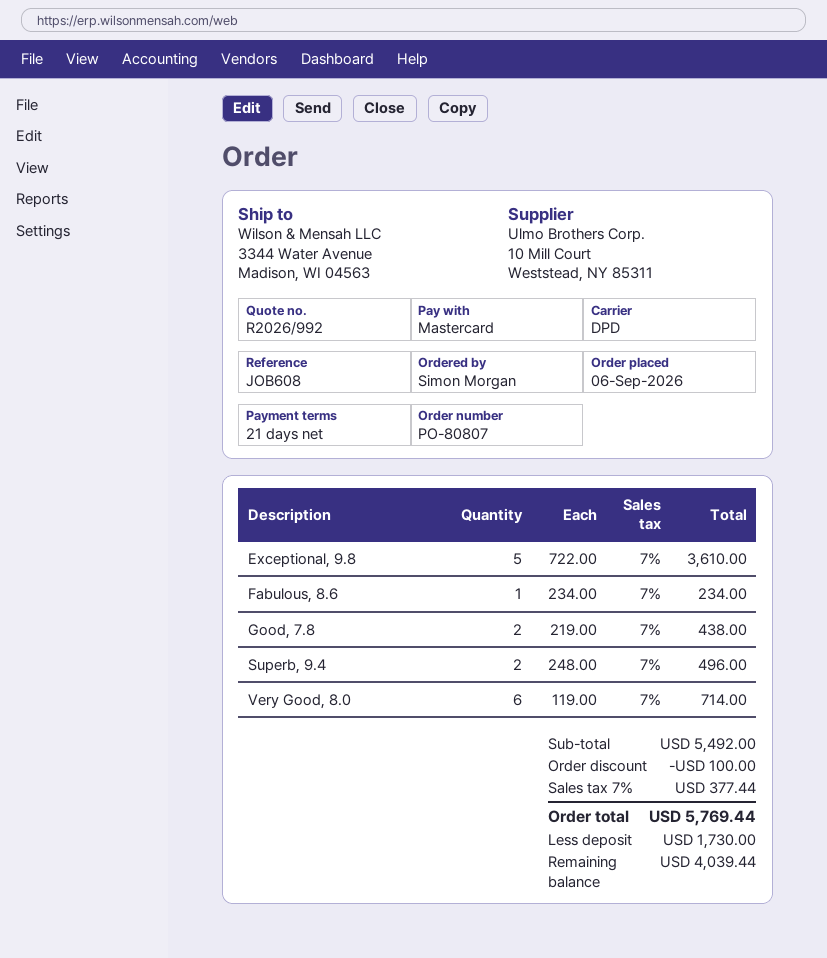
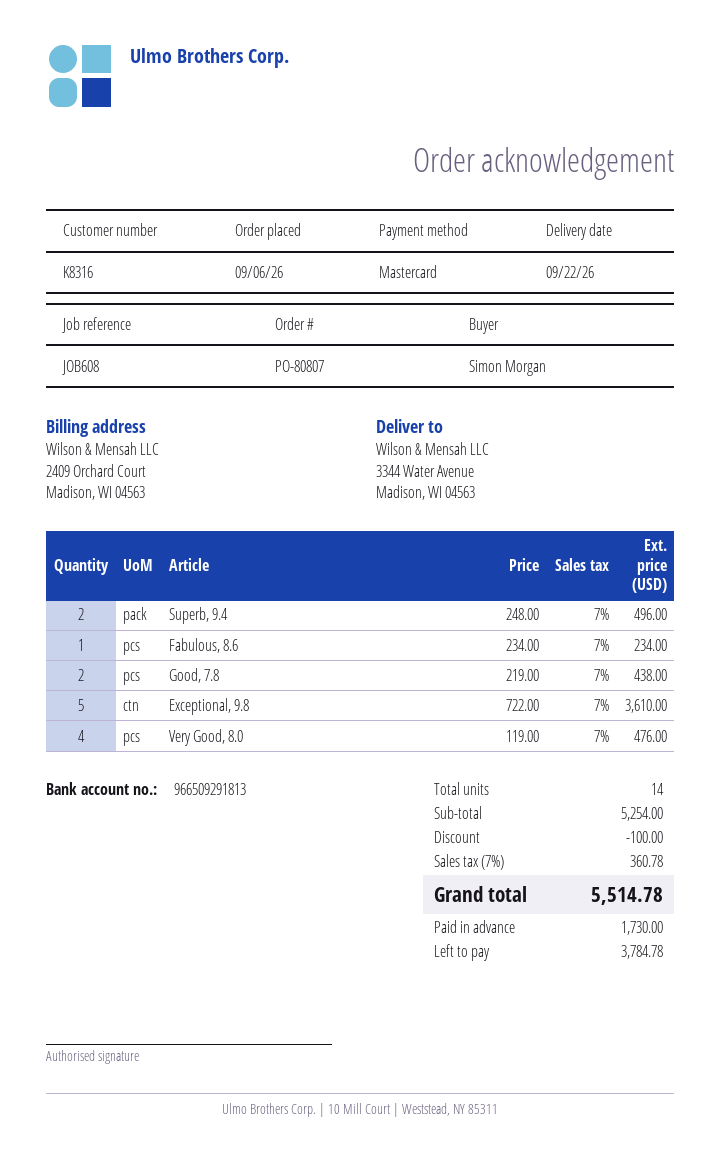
Very Good, 8.0: 6 x 119.00 = 714.00 -> 4 x 119.00 = 476.00
subtotal: 5492.00 -> 5254.00
tax: 7% = 377.44 -> 7% = 360.78
total: 5769.44 -> 5514.78
balance: 4039.44 -> 3784.78

